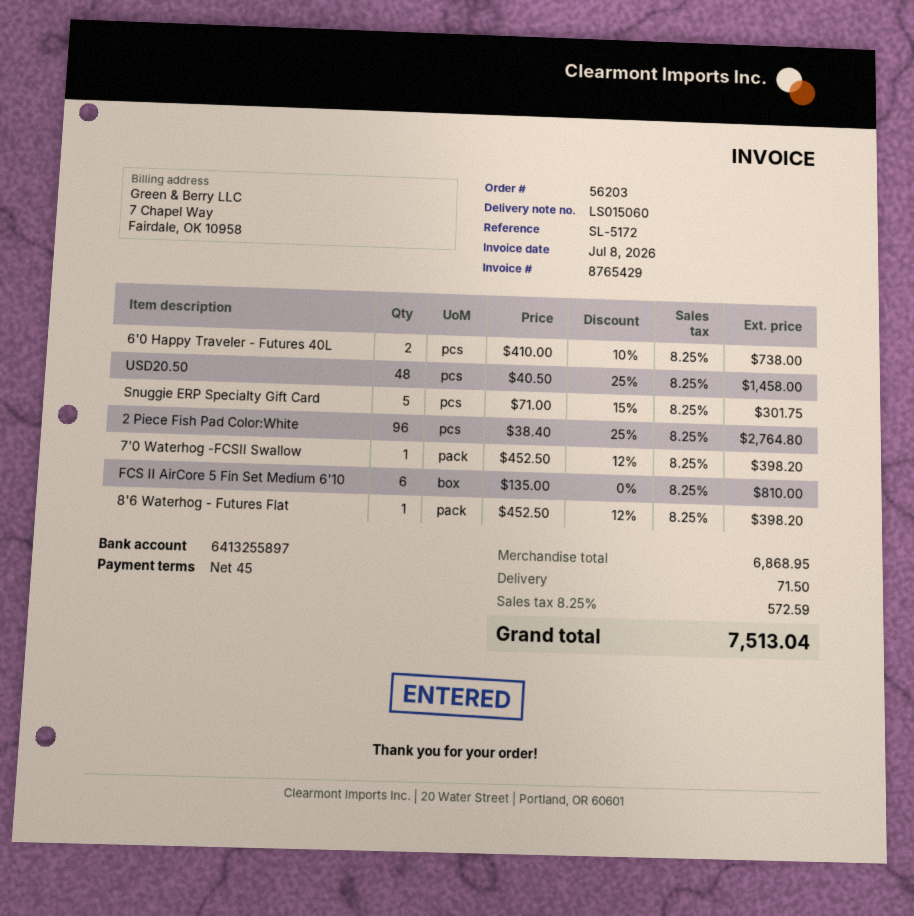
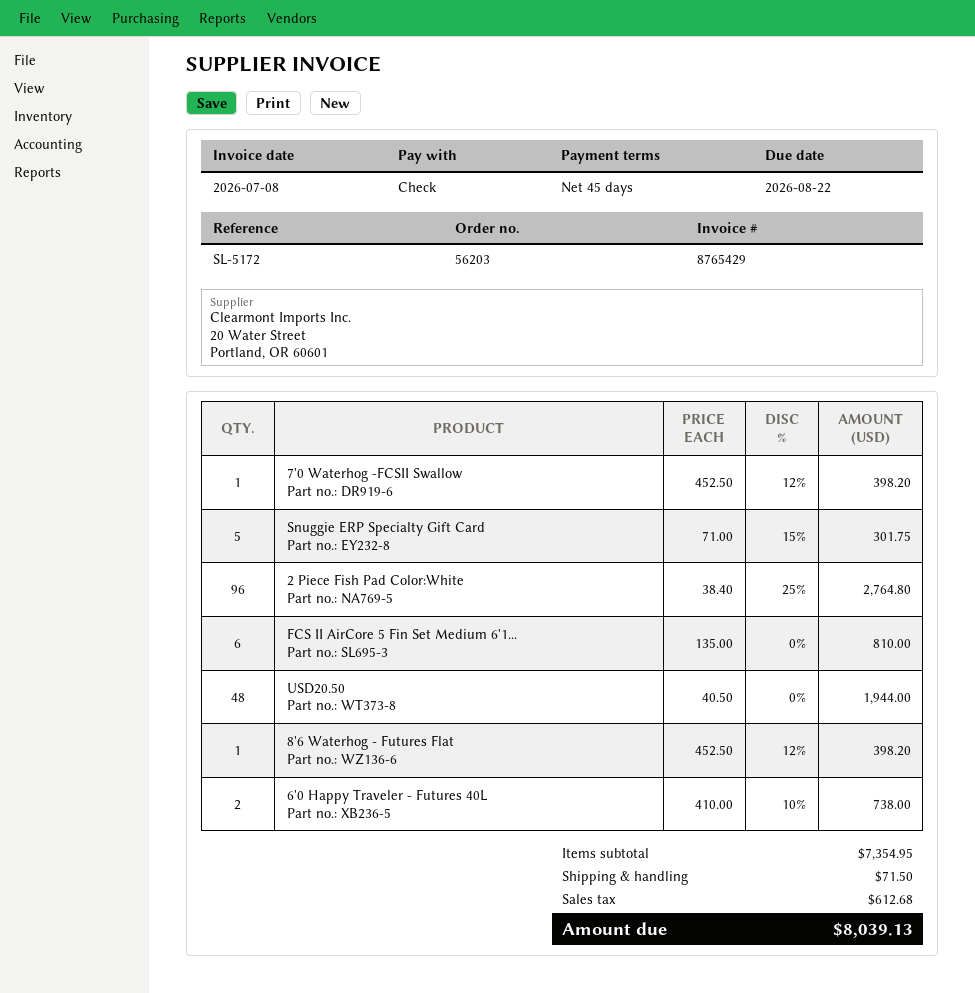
USD20.50: 48 x 40.50 - 25% = 1458.00 -> 48 x 40.50 = 1944.00
subtotal: 6868.95 -> 7354.95
tax: 572.59 -> 612.68
total: 7513.04 -> 8039.13

